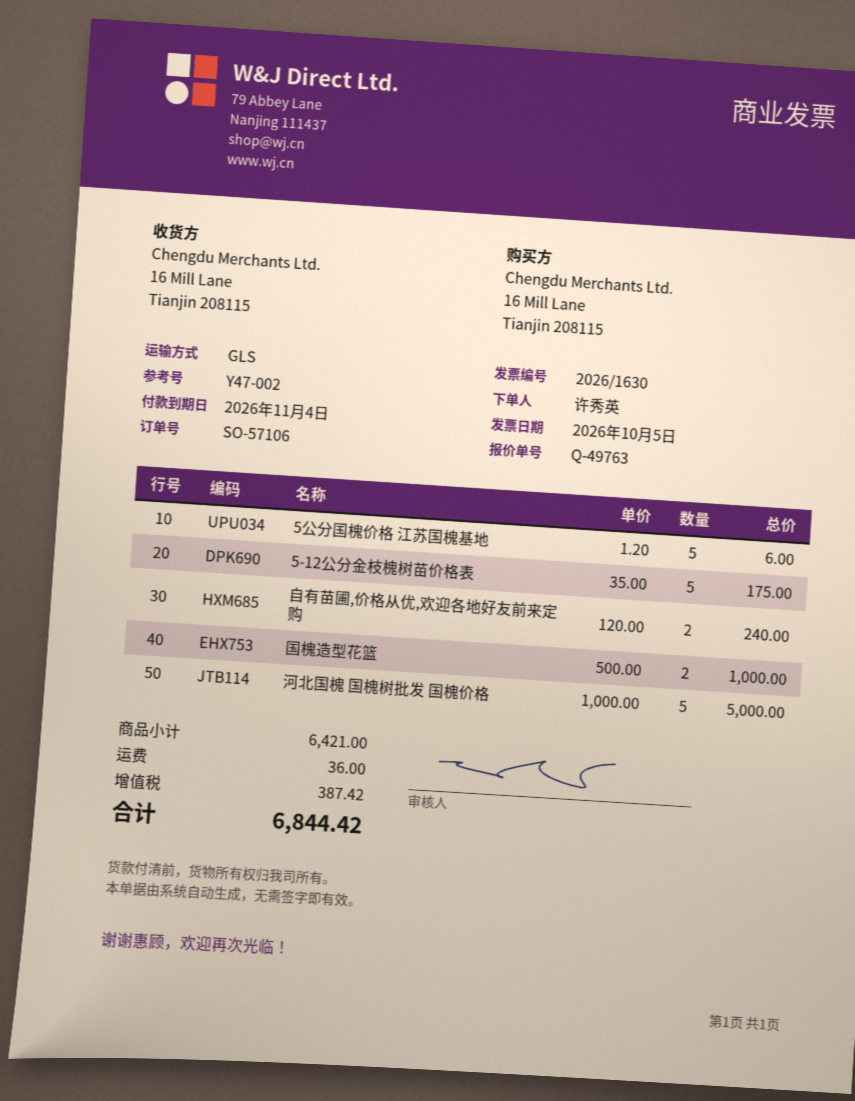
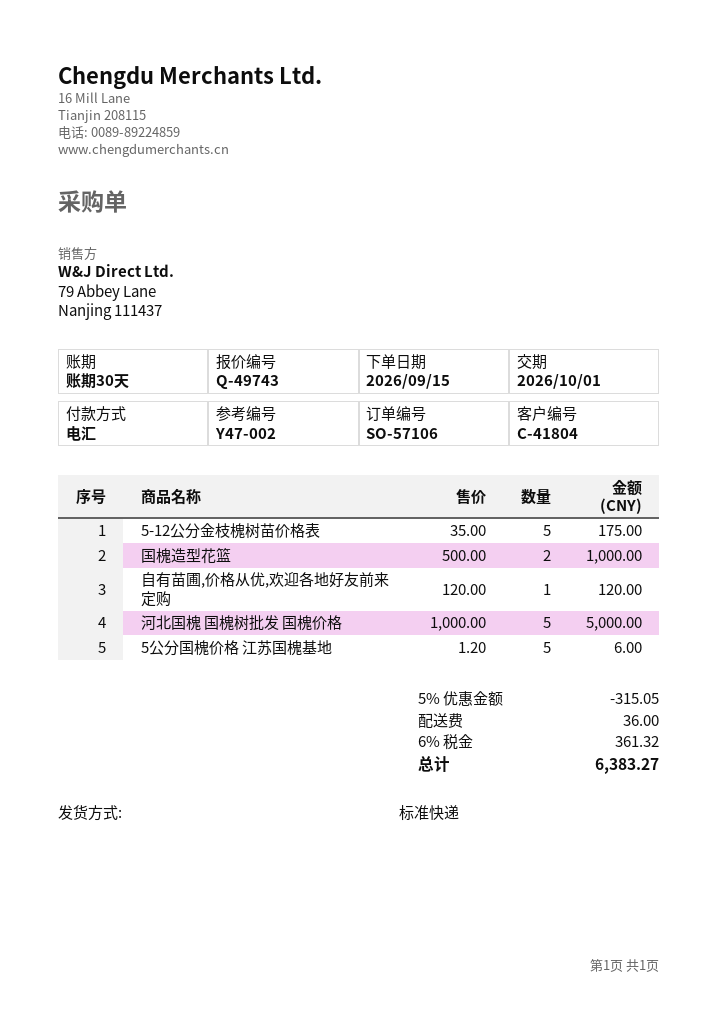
quote number: Q-49763 -> Q-49743
shipping method: GLS -> standard
自有苗圃,价格从优,欢迎各地好友前来定购: 2 x 120.00 = 240.00 -> 1 x 120.00 = 120.00
discount: none -> 5% = 315.05
tax: 387.42 -> 361.32
total: 6844.42 -> 6383.27

